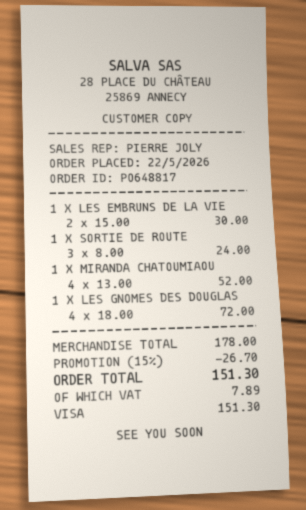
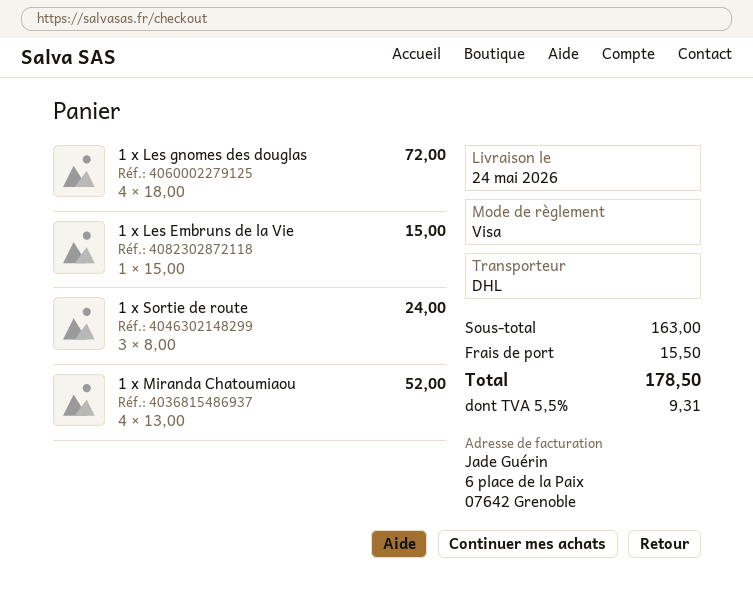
1 X LES EMBRUNS DE LA VIE: 2 x 15.00 = 30.00 -> 1 x 15.00 = 15.00
subtotal: 178.00 -> 163.00
discount: 15% = 26.70 -> none
shipping: none -> 15.50
tax: 7.89 -> 9.31
total: 151.30 -> 178.50

